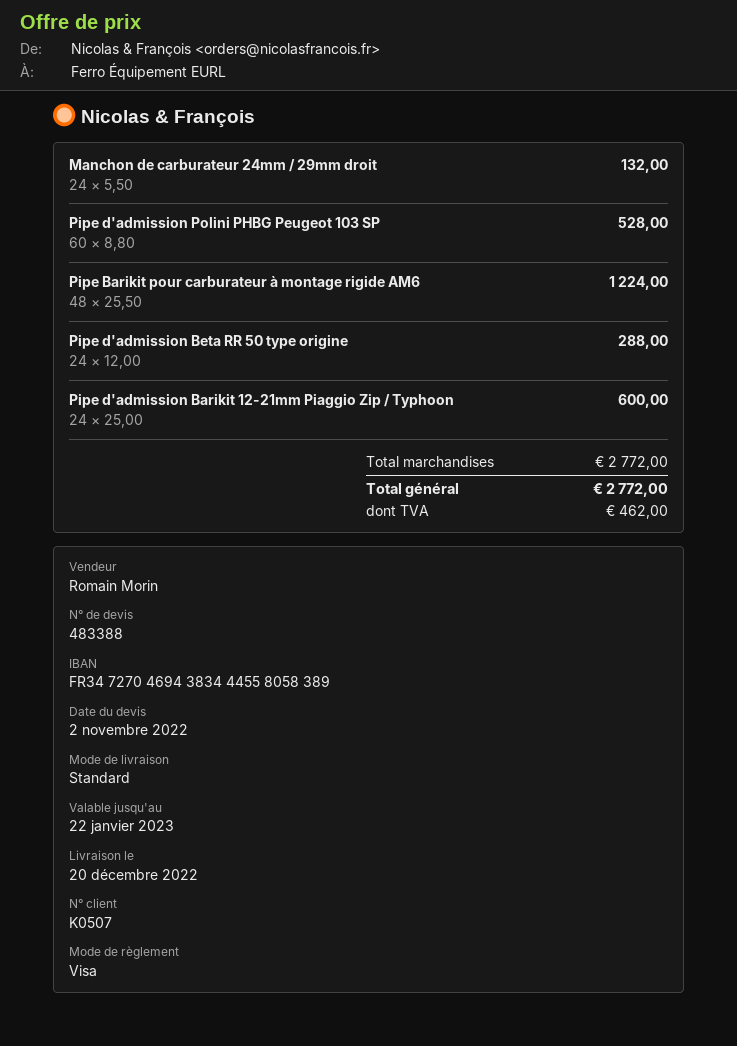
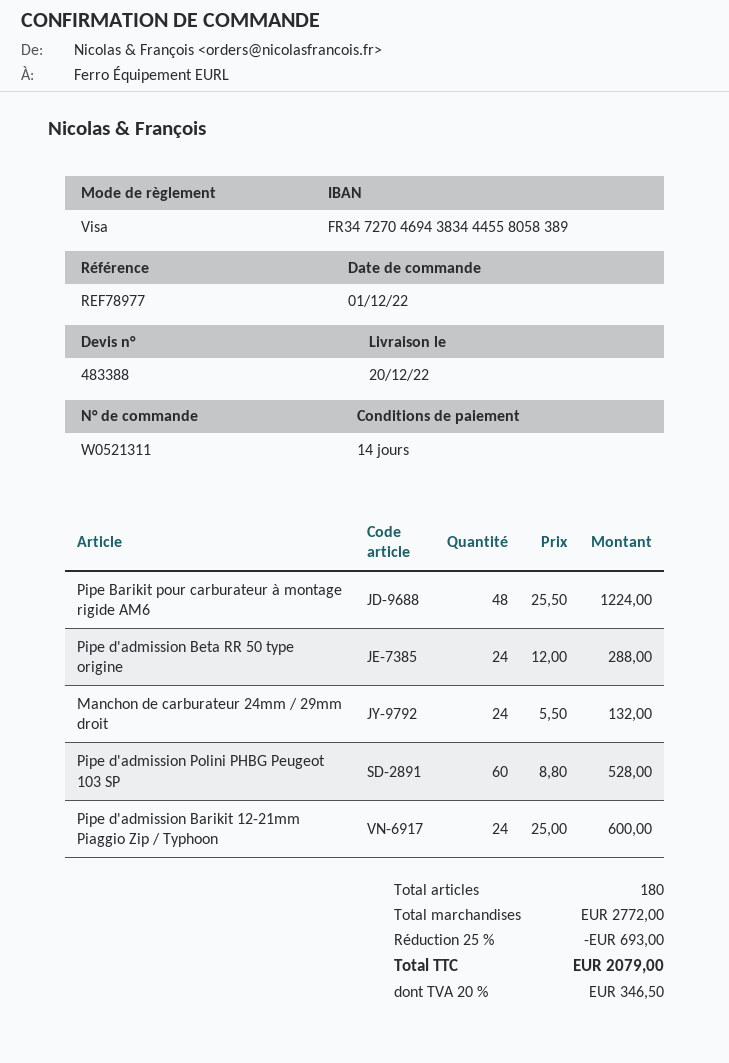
discount: none -> 25% = 693.00
tax: 462.00 -> 346.50
total: 2772.00 -> 2079.00

